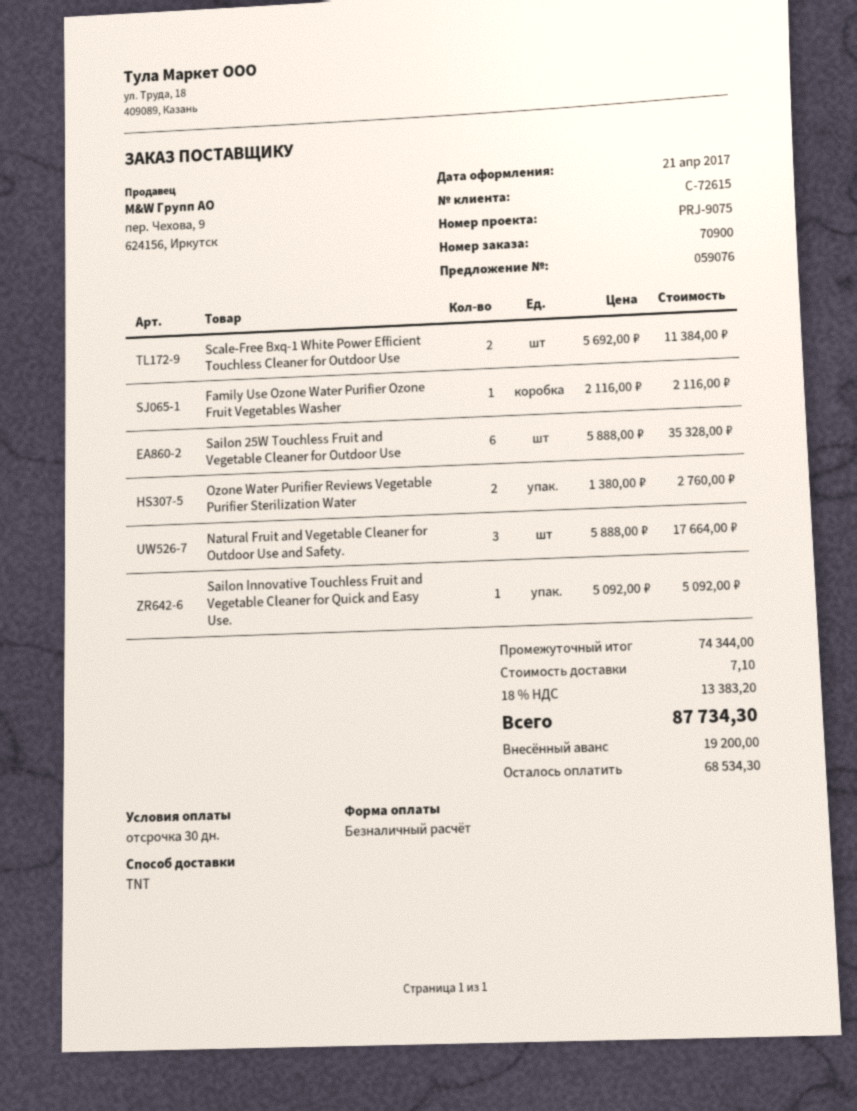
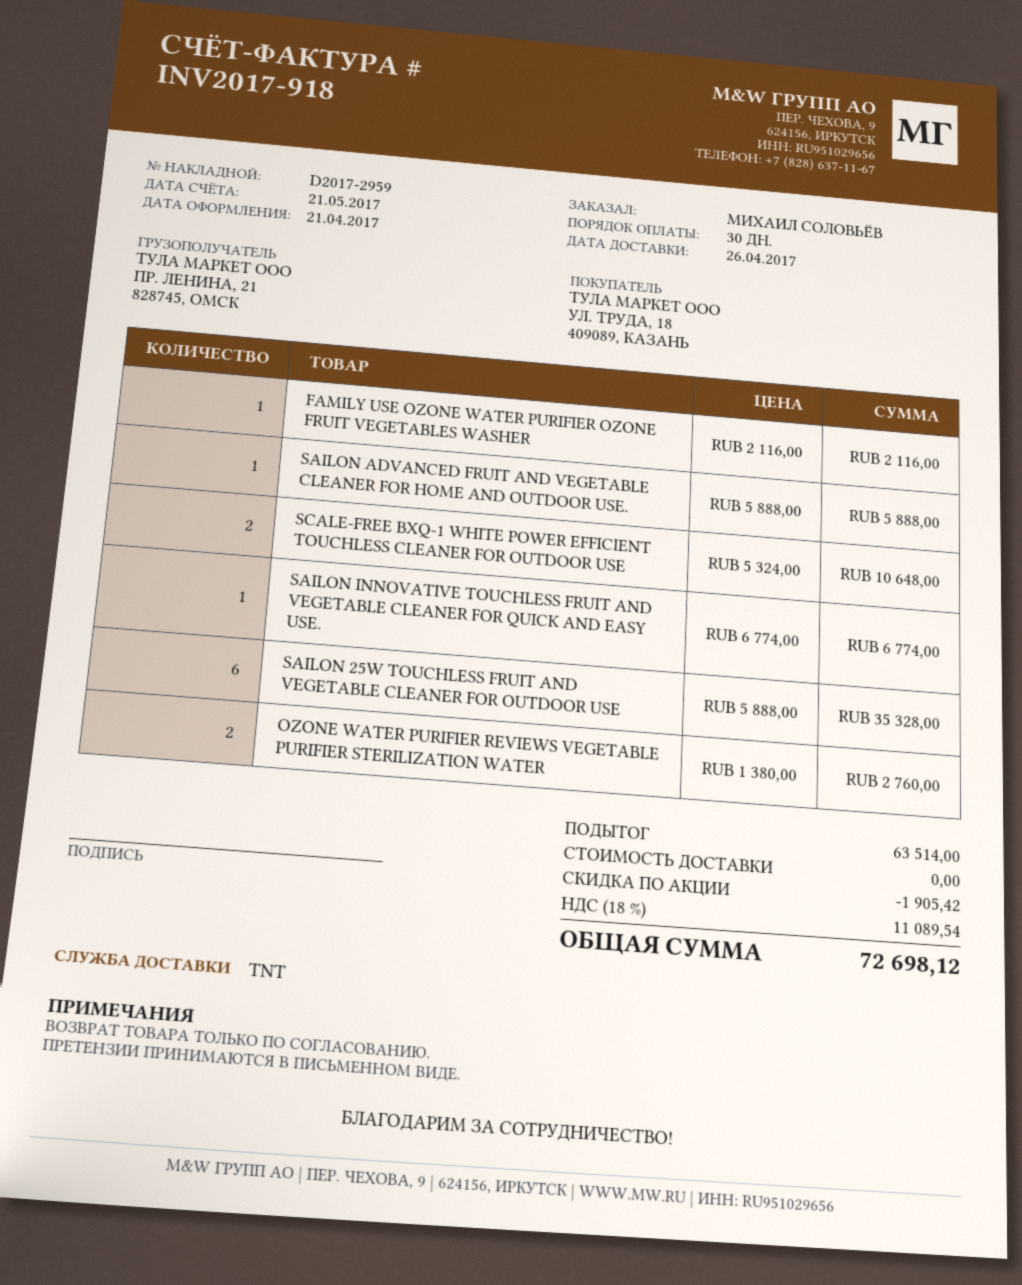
Scale-Free Bxq-1 White Power Efficient Touchless Cleaner for Outdoor Use: 2 x 5692.00 = 11384.00 -> 2 x 5324.00 = 10648.00
Natural Fruit and Vegetable Cleaner for Outdoor Use and Safety.: 3 x 5888.00 = 17664.00 -> none
Sailon Innovative Touchless Fruit and Vegetable Cleaner for Quick and Easy Use.: 1 x 5092.00 = 5092.00 -> 1 x 6774.00 = 6774.00
SAILON ADVANCED FRUIT AND VEGETABLE CLEANER FOR HOME AND OUTDOOR USE.: none -> 1 x 5888.00 = 5888.00
subtotal: 74344.00 -> 63514.00
discount: none -> 1905.42
shipping: 7.10 -> 0.00
tax: 18% = 13383.20 -> 18% = 11089.54
total: 87734.30 -> 72698.12

